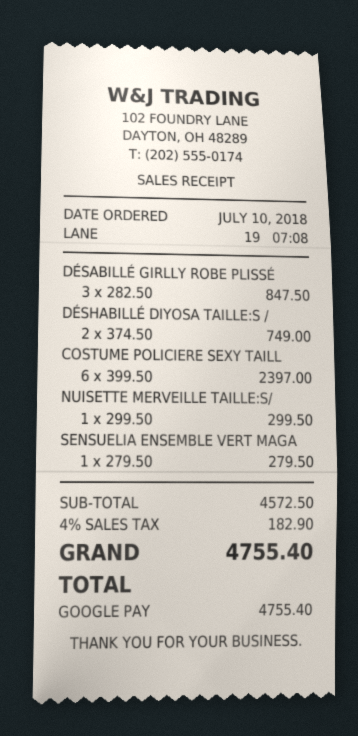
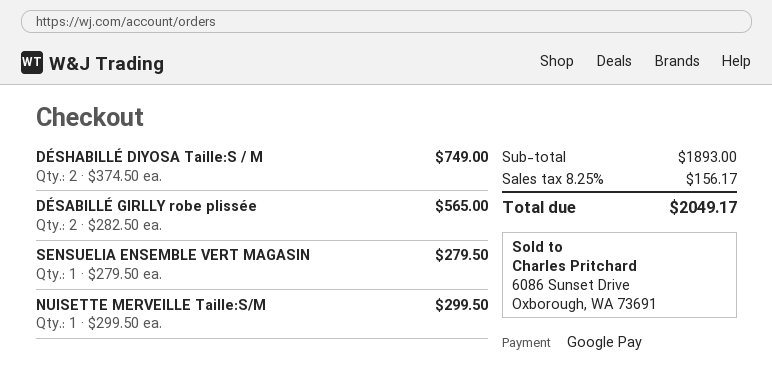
DÉSABILLÉ GIRLLY ROBE PLISSÉ: 3 x 282.50 = 847.50 -> 2 x 282.50 = 565.00
COSTUME POLICIERE SEXY TAILL: 6 x 399.50 = 2397.00 -> none
subtotal: 4572.50 -> 1893.00
tax: 4% = 182.90 -> 8.25% = 156.17
total: 4755.40 -> 2049.17

